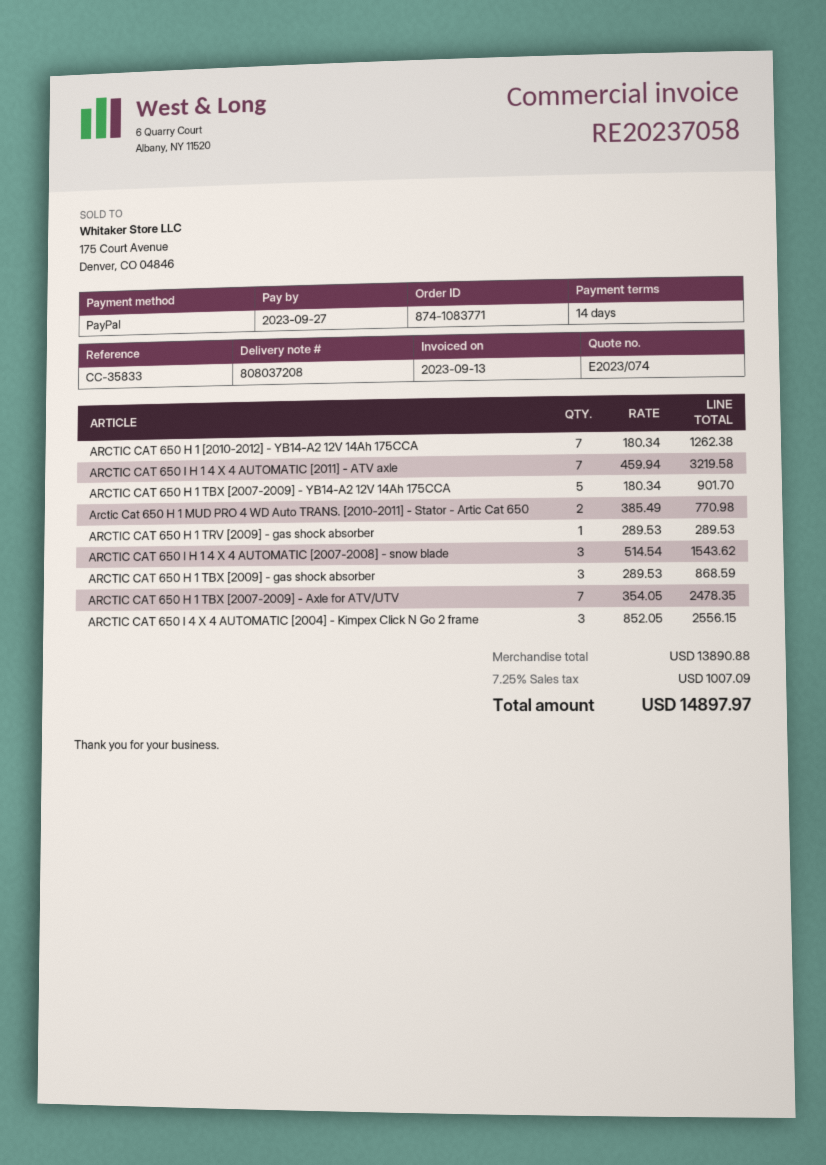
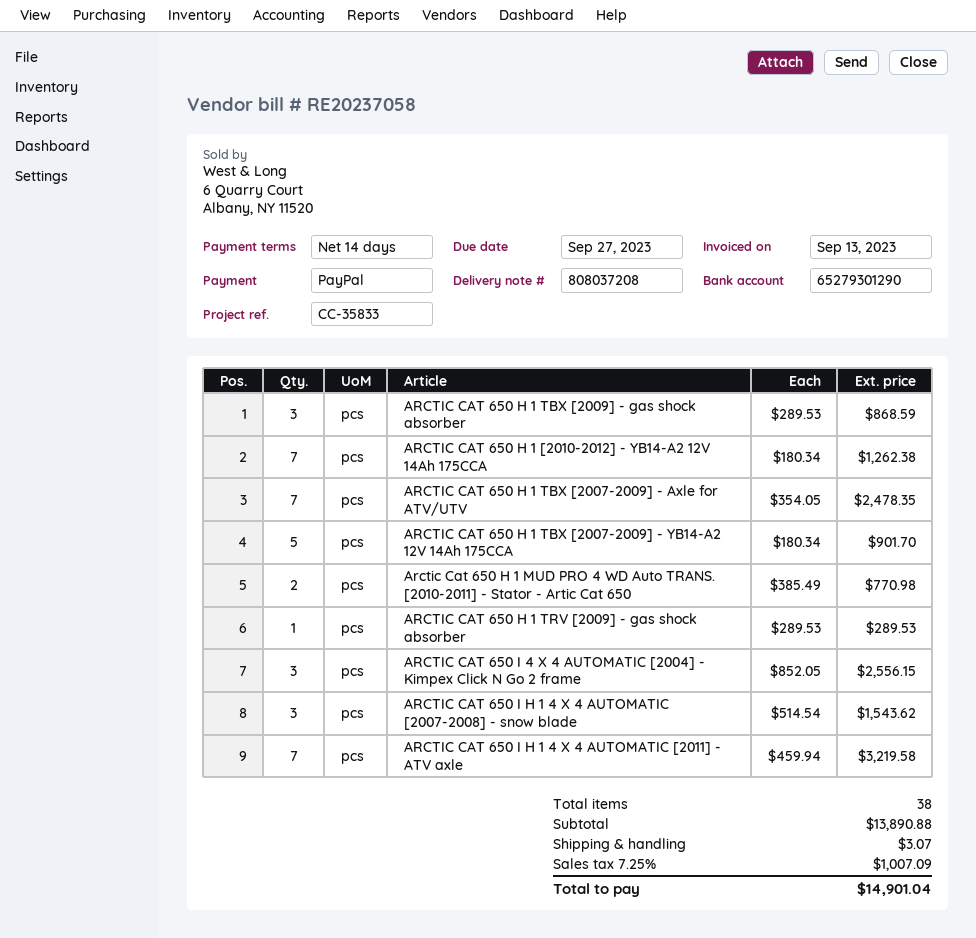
shipping: none -> 3.07
total: 14897.97 -> 14901.04

